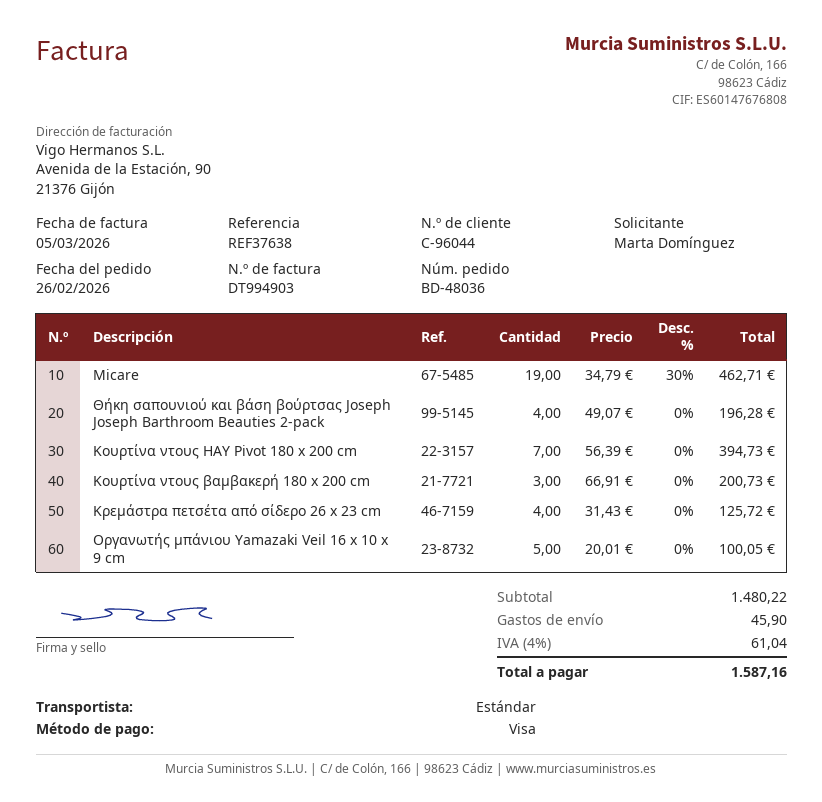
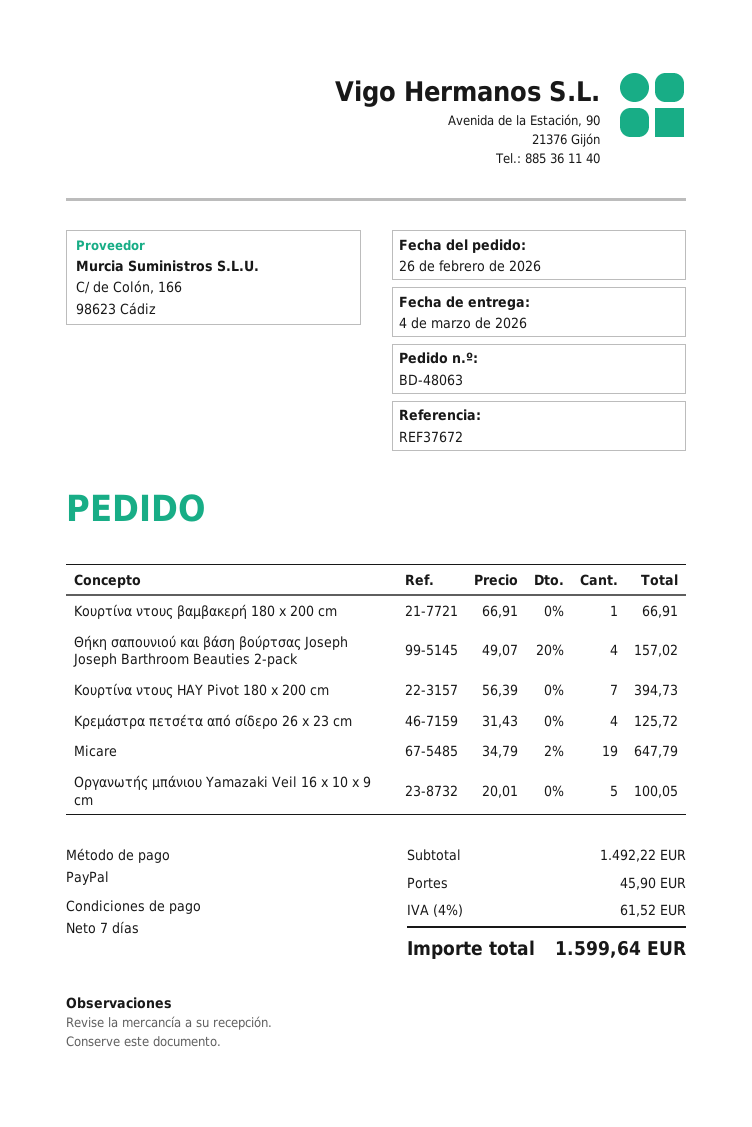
order number: BD-48036 -> BD-48063
reference: REF37638 -> REF37672
payment method: Visa -> PayPal
Micare: 19 x 34.79 - 30% = 462.71 -> 19 x 34.79 - 2% = 647.79
Θήκη σαπουνιού και βάση βούρτσας Joseph Joseph Barthroom Beauties 2-pack: 4 x 49.07 = 196.28 -> 4 x 49.07 - 20% = 157.02
Κουρτίνα ντους βαμβακερή 180 x 200 cm: 3 x 66.91 = 200.73 -> 1 x 66.91 = 66.91
subtotal: 1480.22 -> 1492.22
tax: 4% = 61.04 -> 4% = 61.52
total: 1587.16 -> 1599.64

